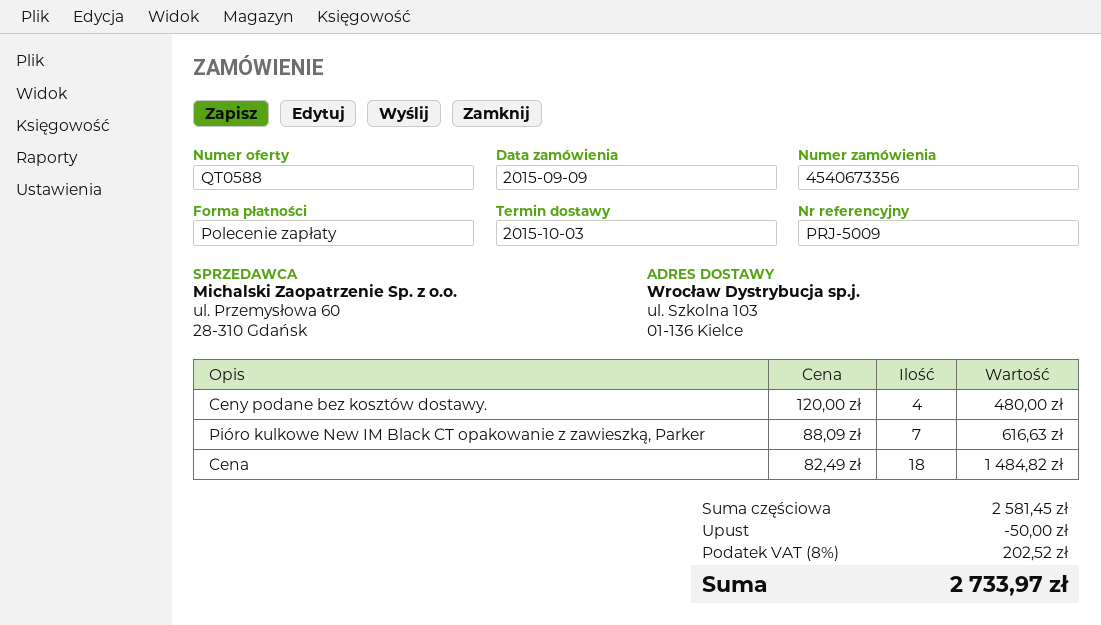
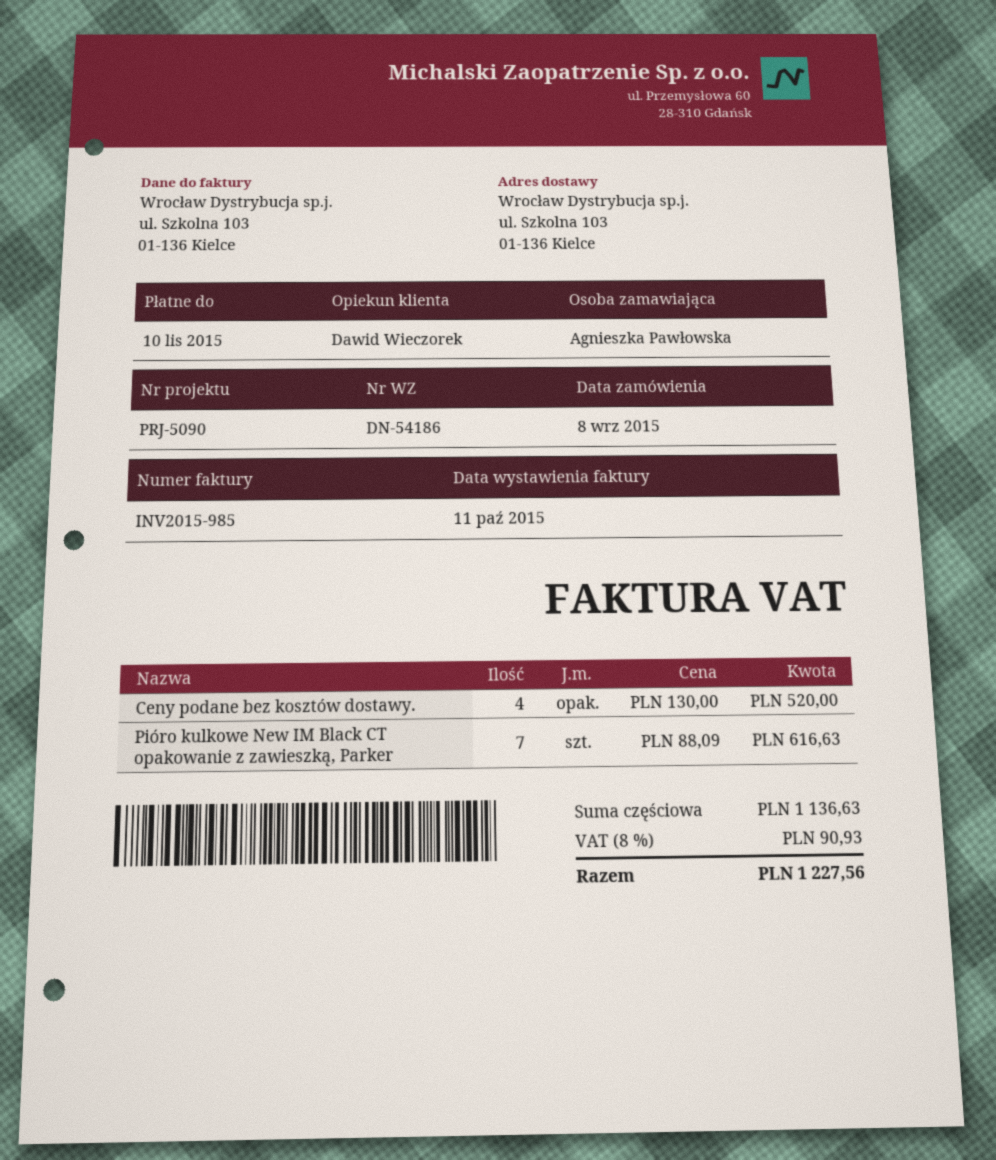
order date: 2015-09-09 -> 2015-09-08
reference: PRJ-5009 -> PRJ-5090
Ceny podane bez kosztów dostawy.: 4 x 120.00 = 480.00 -> 4 x 130.00 = 520.00
Cena: 18 x 82.49 = 1484.82 -> none
subtotal: 2581.45 -> 1136.63
discount: 50.00 -> none
tax: 8% = 202.52 -> 8% = 90.93
total: 2733.97 -> 1227.56

